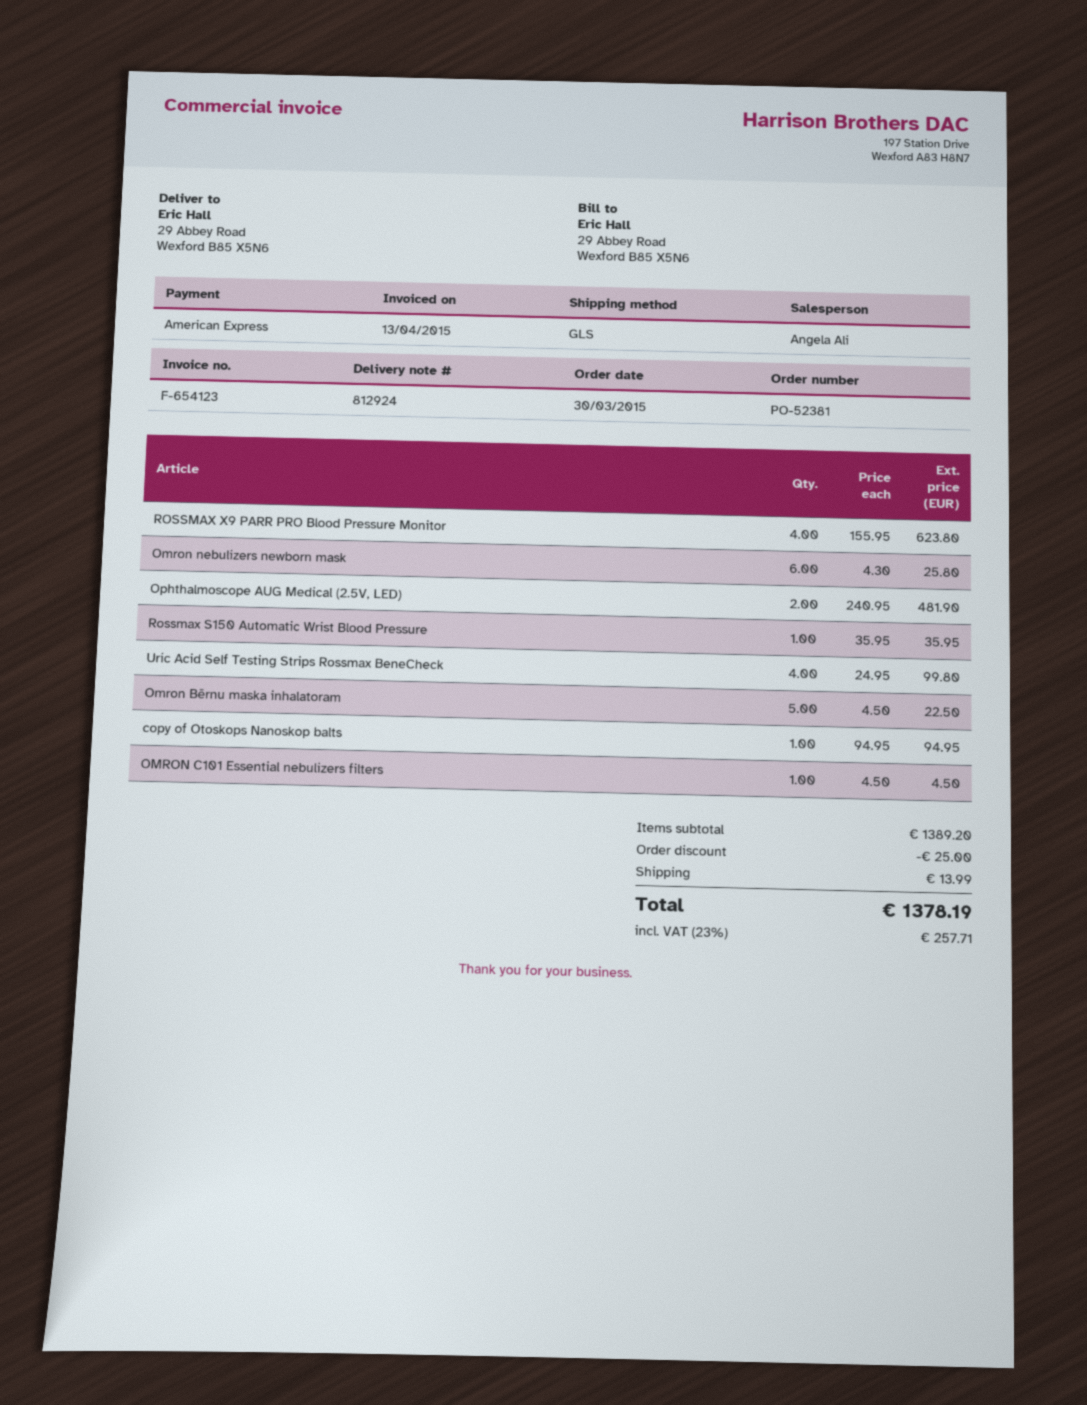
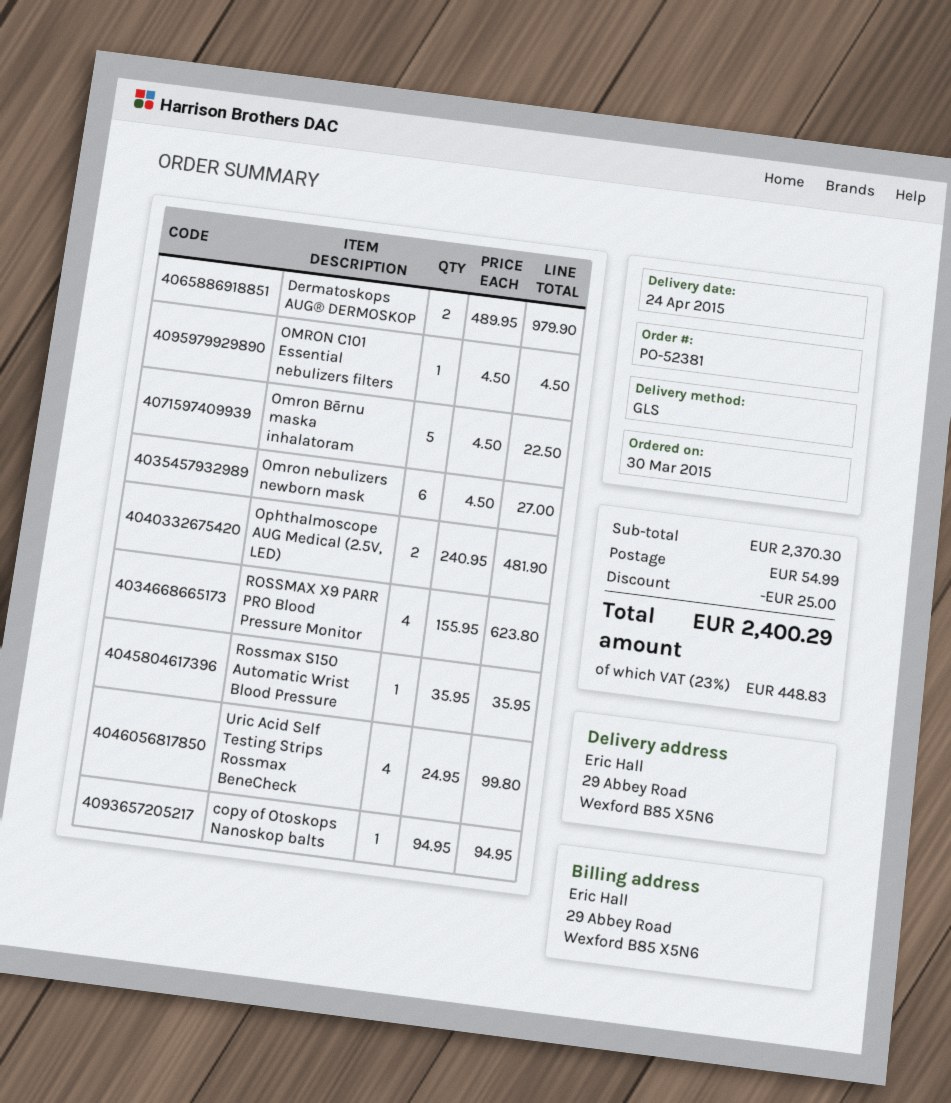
Omron nebulizers newborn mask: 6 x 4.30 = 25.80 -> 6 x 4.50 = 27.00
Dermatoskops AUG® DERMOSKOP: none -> 2 x 489.95 = 979.90
subtotal: 1389.20 -> 2370.30
shipping: 13.99 -> 54.99
tax: 23% = 257.71 -> 23% = 448.83
total: 1378.19 -> 2400.29

